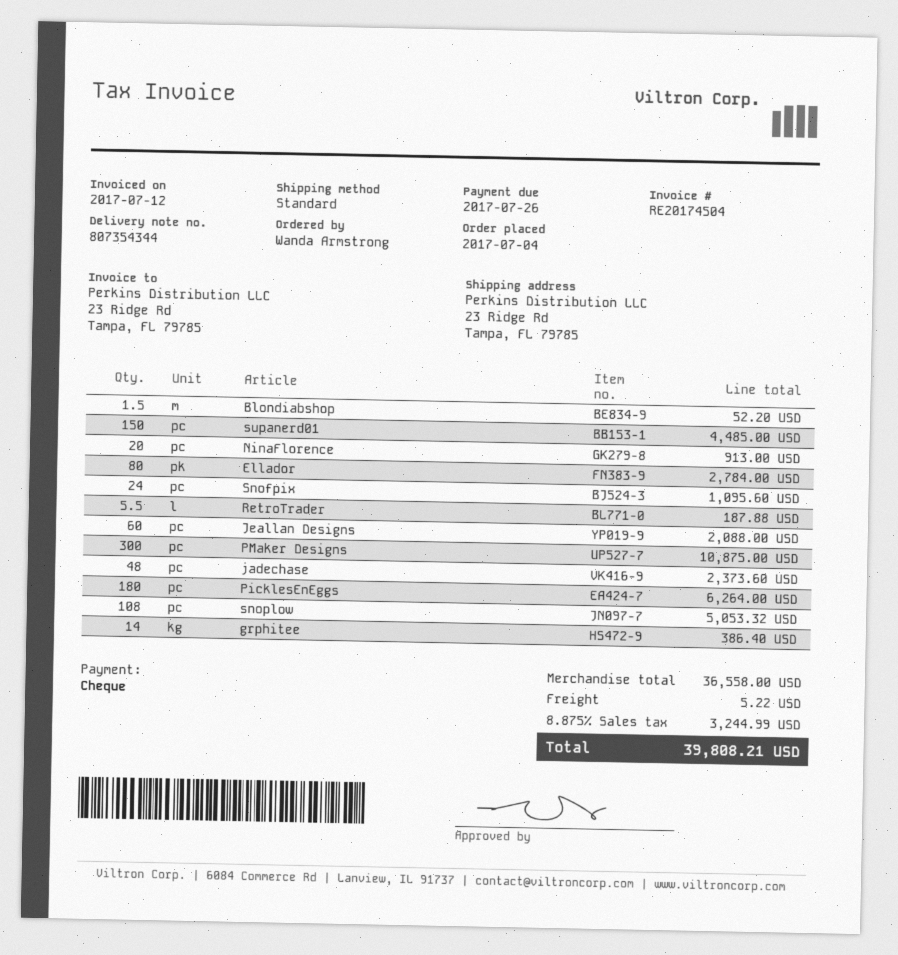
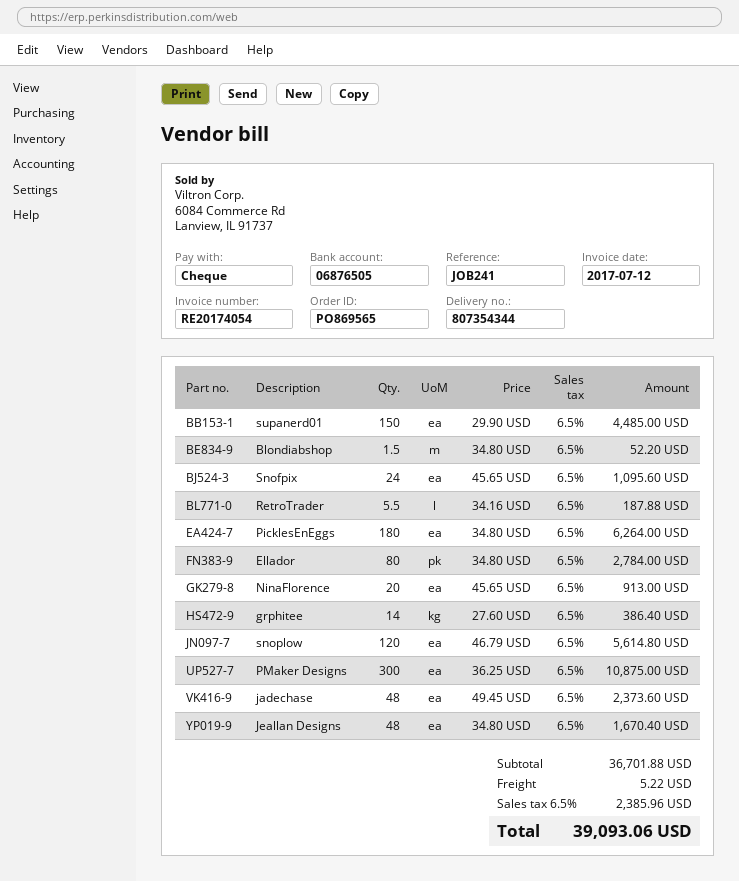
invoice number: RE20174504 -> RE20174054
Jeallan Designs: 60 for 2088.00 -> 48 for 1670.40
snoplow: 108 for 5053.32 -> 120 for 5614.80
subtotal: 36558.00 -> 36701.88
tax: 8.875% = 3244.99 -> 6.5% = 2385.96
total: 39808.21 -> 39093.06

